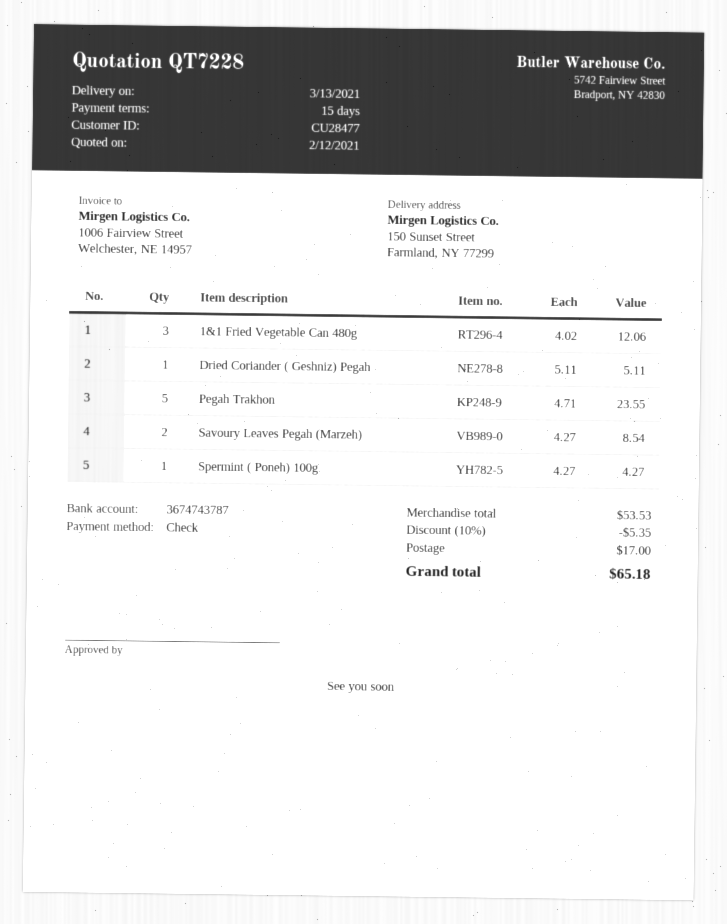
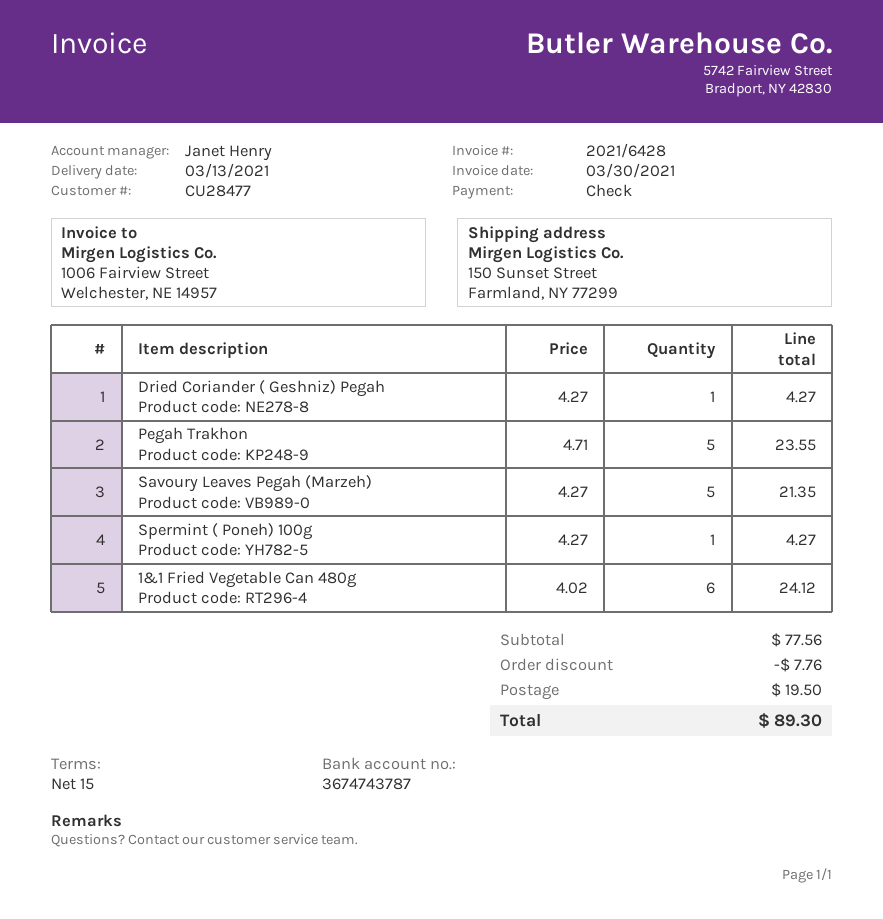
1&1 Fried Vegetable Can 480g: 3 x 4.02 = 12.06 -> 6 x 4.02 = 24.12
Dried Coriander ( Geshniz) Pegah: 1 x 5.11 = 5.11 -> 1 x 4.27 = 4.27
Savoury Leaves Pegah (Marzeh): 2 x 4.27 = 8.54 -> 5 x 4.27 = 21.35
subtotal: 53.53 -> 77.56
discount: 5.35 -> 7.76
shipping: 17.00 -> 19.50
total: 65.18 -> 89.30

